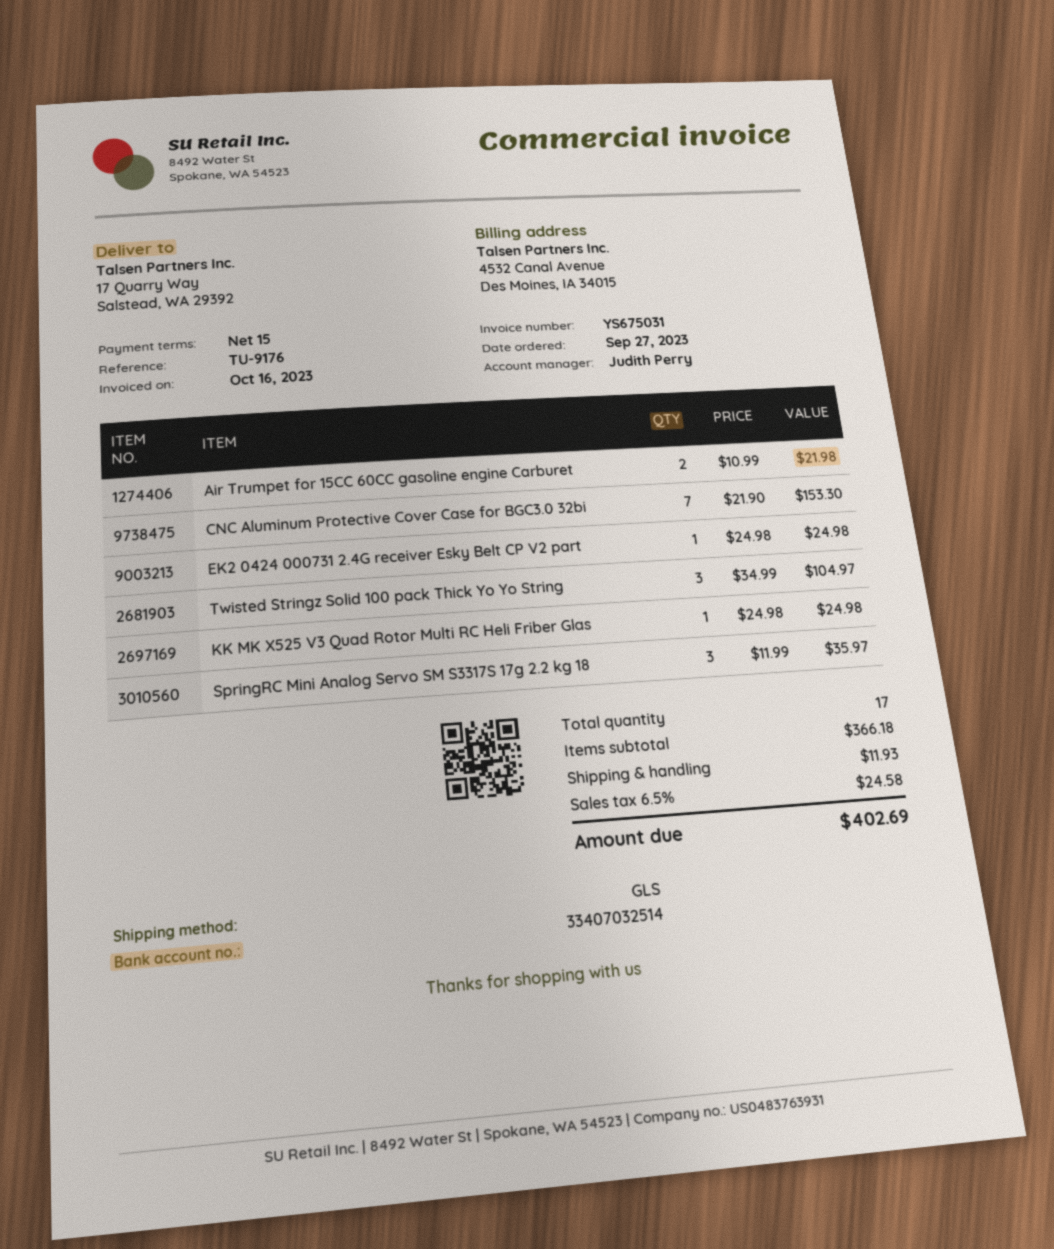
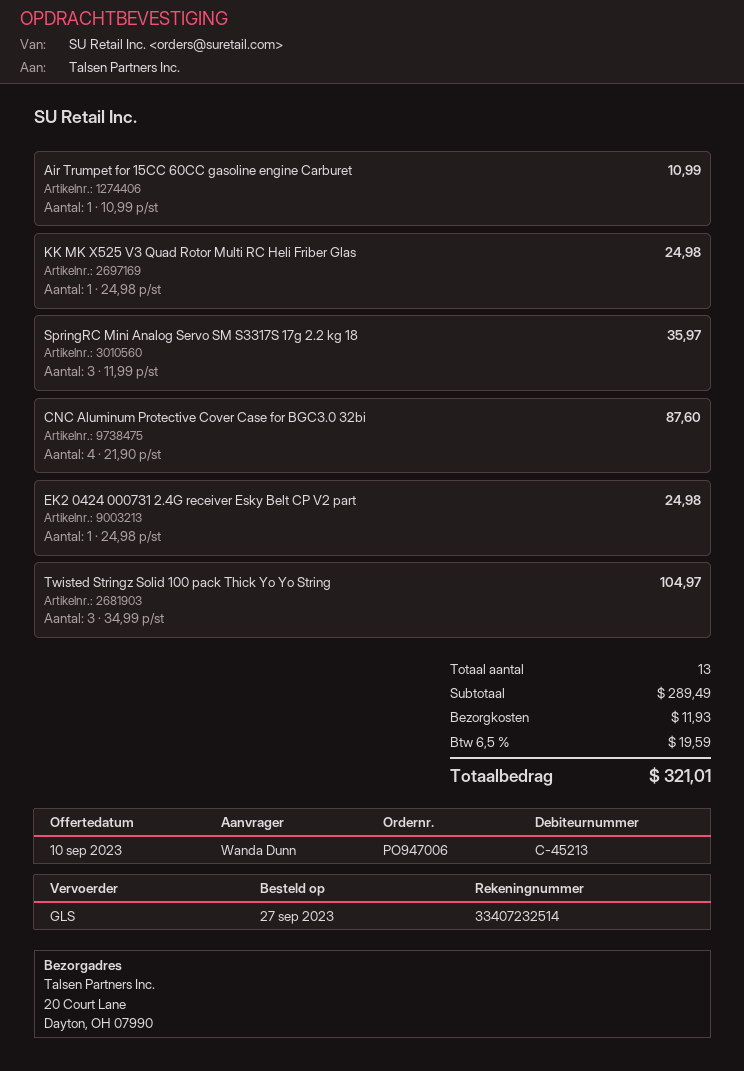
bank account: 33407032514 -> 33407232514
ship to: 17 Quarry Way, Salstead, WA 29392 -> 20 Court Lane, Dayton, OH 07990
Air Trumpet for 15CC 60CC gasoline engine Carburet: 2 x 10.99 = 21.98 -> 1 x 10.99 = 10.99
CNC Aluminum Protective Cover Case for BGC3.0 32bi: 7 x 21.90 = 153.30 -> 4 x 21.90 = 87.60
total quantity: 17 -> 13
subtotal: 366.18 -> 289.49
tax: 6.5% = 24.58 -> 6.5% = 19.59
total: 402.69 -> 321.01

